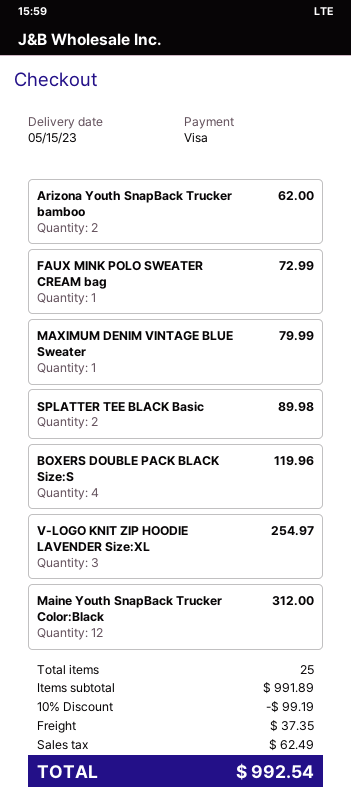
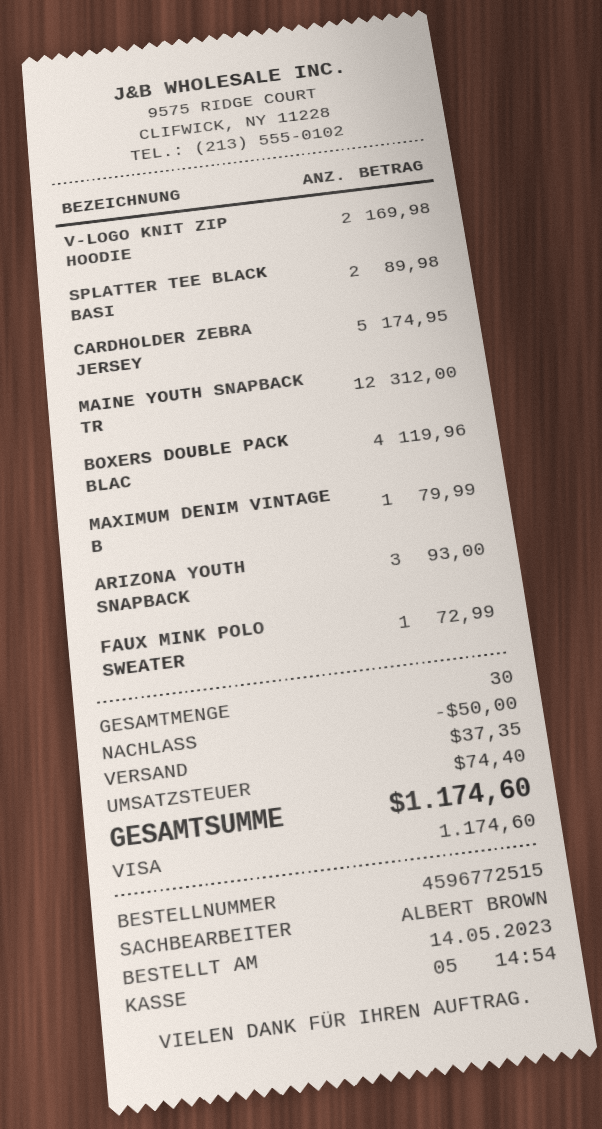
Arizona Youth SnapBack Trucker bamboo: 2 for 62.00 -> 3 for 93.00
V-LOGO KNIT ZIP HOODIE LAVENDER Size:XL: 3 for 254.97 -> 2 for 169.98
CARDHOLDER ZEBRA JERSEY: none -> 5 for 174.95
total quantity: 25 -> 30
discount: 99.19 -> 50.00
tax: 62.49 -> 74.40
total: 992.54 -> 1174.60

